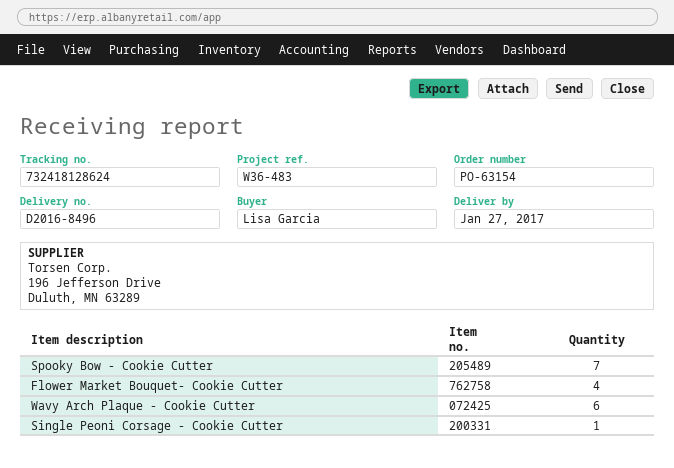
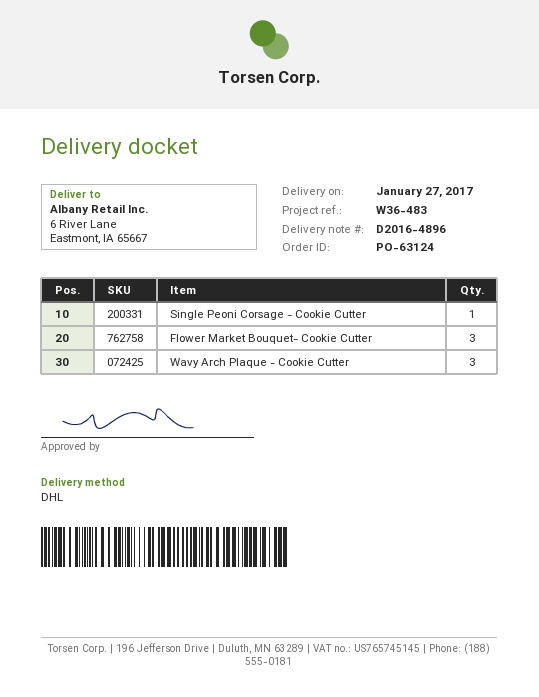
order number: PO-63154 -> PO-63124
delivery note number: D2016-8496 -> D2016-4896
Spooky Bow - Cookie Cutter: 7 -> none
Flower Market Bouquet- Cookie Cutter: 4 -> 3
Wavy Arch Plaque - Cookie Cutter: 6 -> 3

